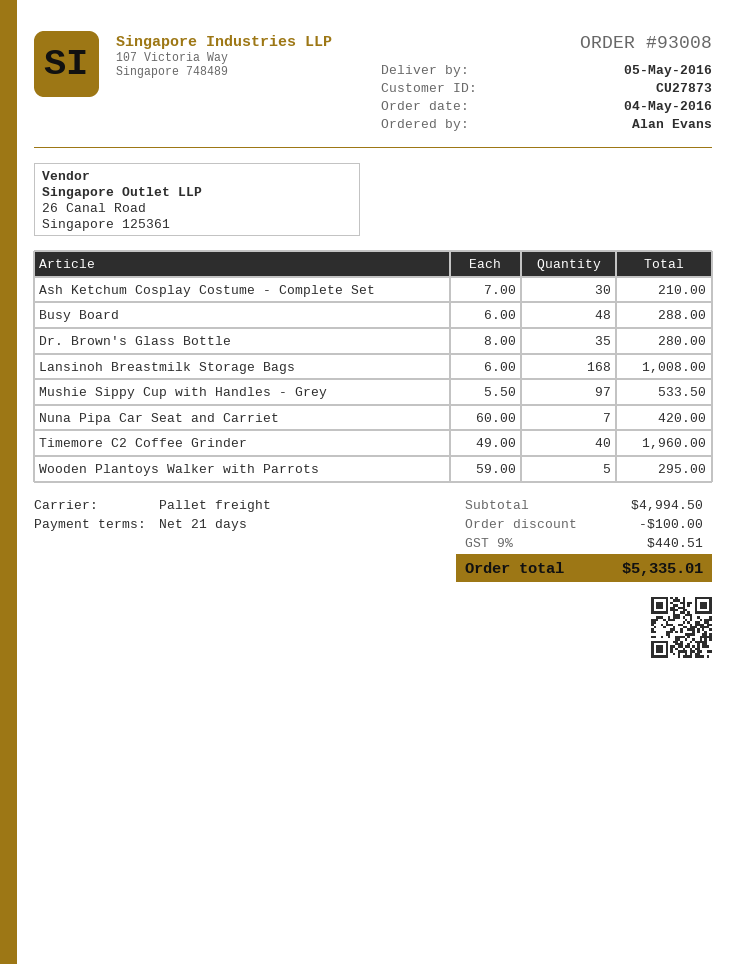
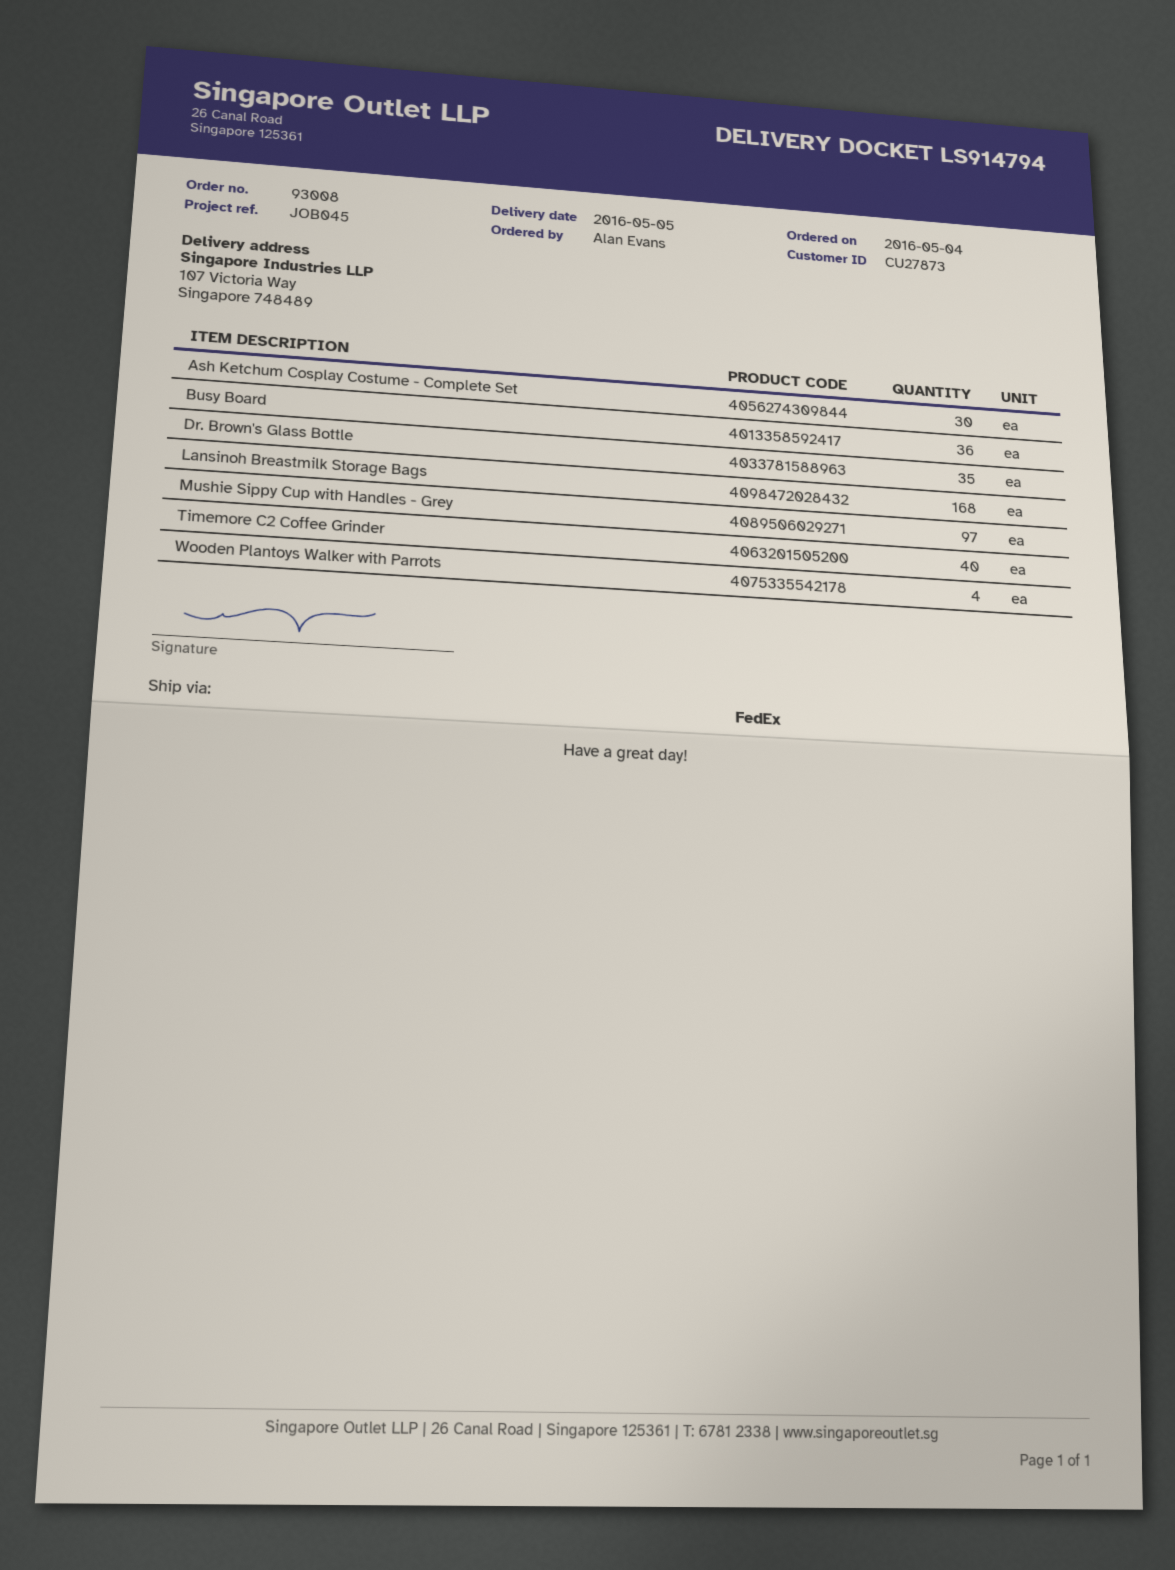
shipping method: pallet freight -> FedEx
Busy Board: 48 -> 36
Nuna Pipa Car Seat and Carriet: 7 -> none
Wooden Plantoys Walker with Parrots: 5 -> 4

